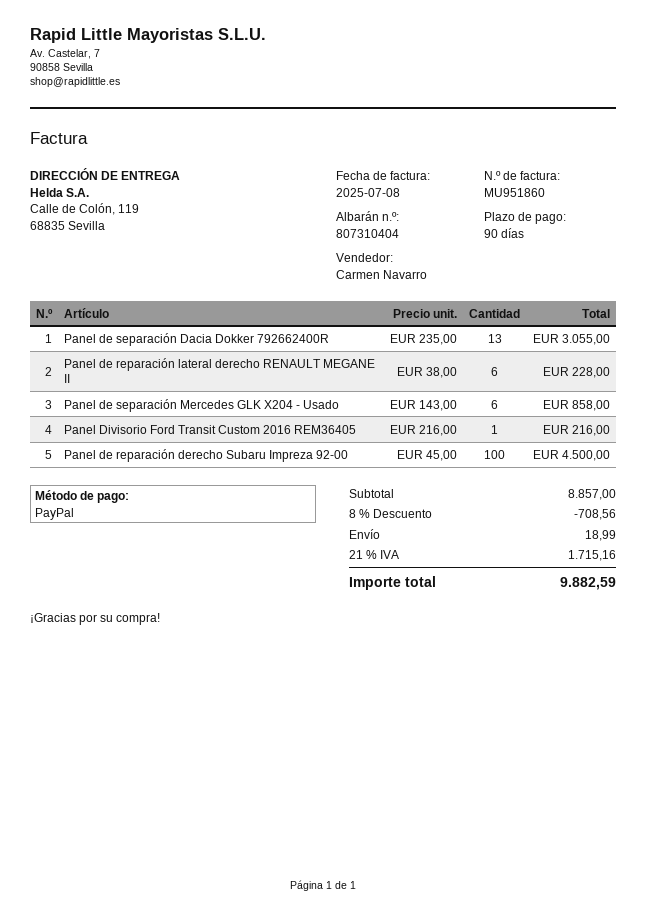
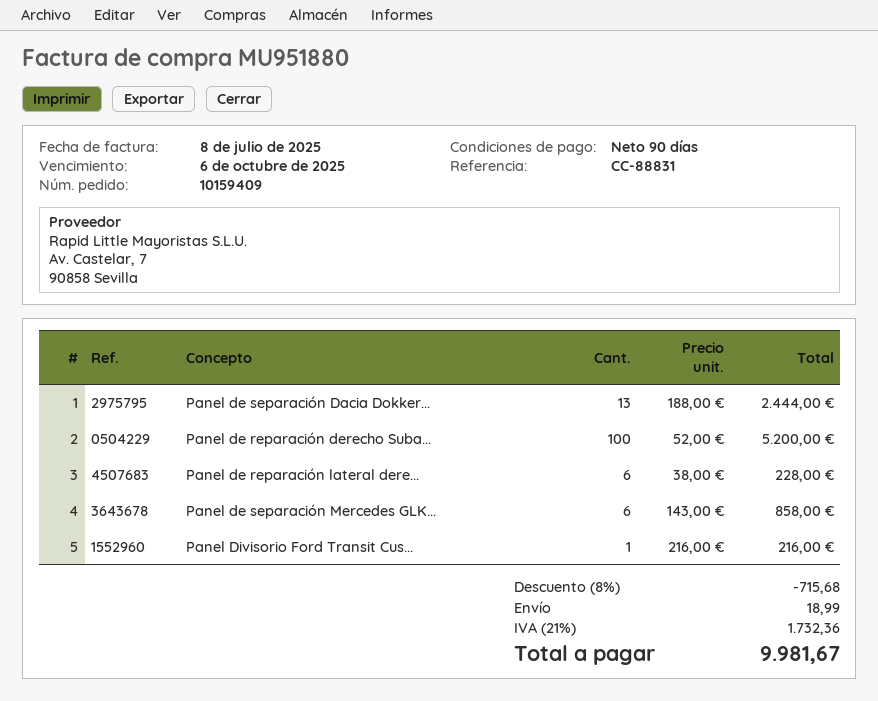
invoice number: MU951860 -> MU951880
Panel de separación Dacia Dokker 792662400R: 13 x 235.00 = 3055.00 -> 13 x 188.00 = 2444.00
Panel de reparación derecho Subaru Impreza 92-00: 100 x 45.00 = 4500.00 -> 100 x 52.00 = 5200.00
discount: 8% = 708.56 -> 8% = 715.68
tax: 21% = 1715.16 -> 21% = 1732.36
total: 9882.59 -> 9981.67

